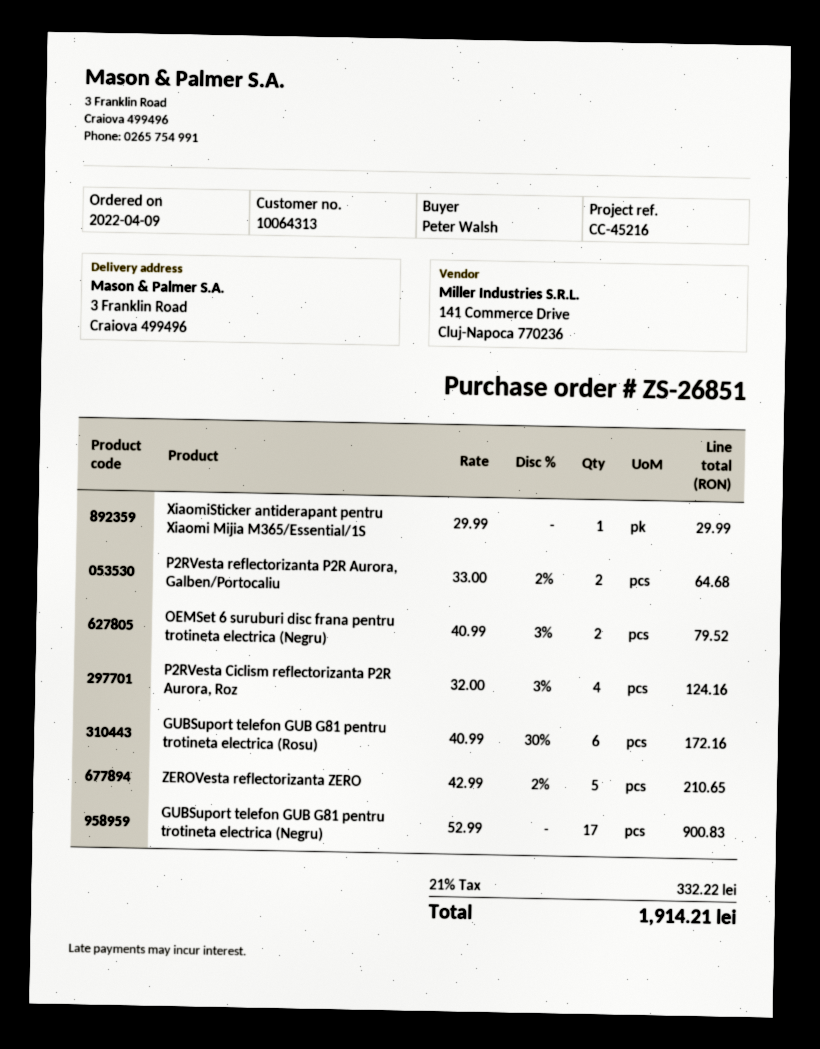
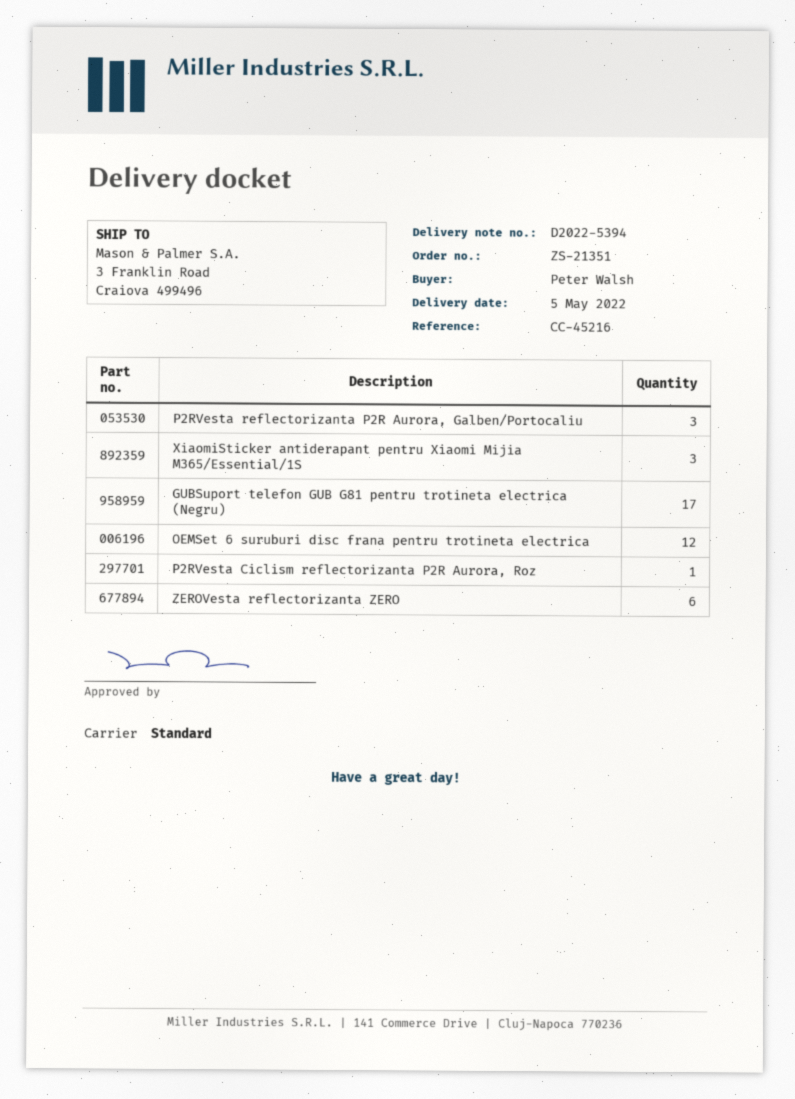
order number: ZS-26851 -> ZS-21351
XiaomiSticker antiderapant pentru Xiaomi Mijia M365/Essential/1S: 1 -> 3
P2RVesta reflectorizanta P2R Aurora, Galben/Portocaliu: 2 -> 3
OEMSet 6 suruburi disc frana pentru trotineta electrica (Negru): 2 -> none
P2RVesta Ciclism reflectorizanta P2R Aurora, Roz: 4 -> 1
GUBSuport telefon GUB G81 pentru trotineta electrica (Rosu): 6 -> none
ZEROVesta reflectorizanta ZERO: 5 -> 6
OEMSet 6 suruburi disc frana pentru trotineta electrica: none -> 12

